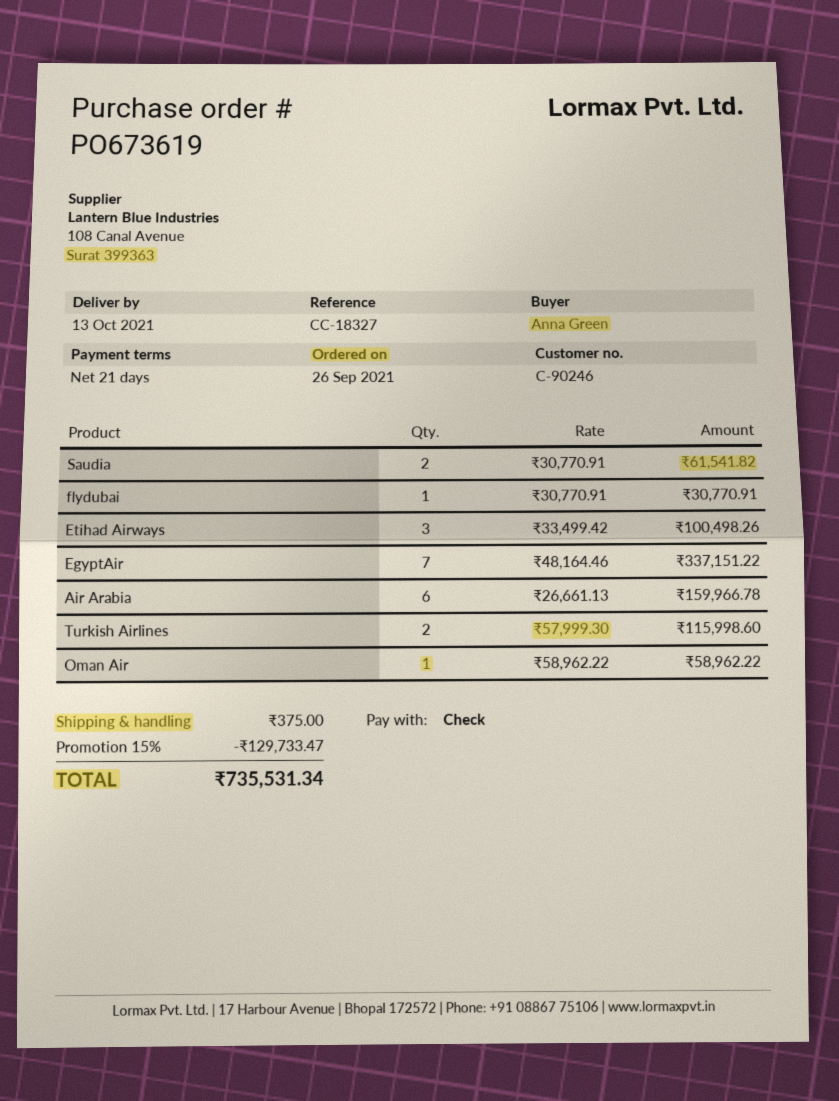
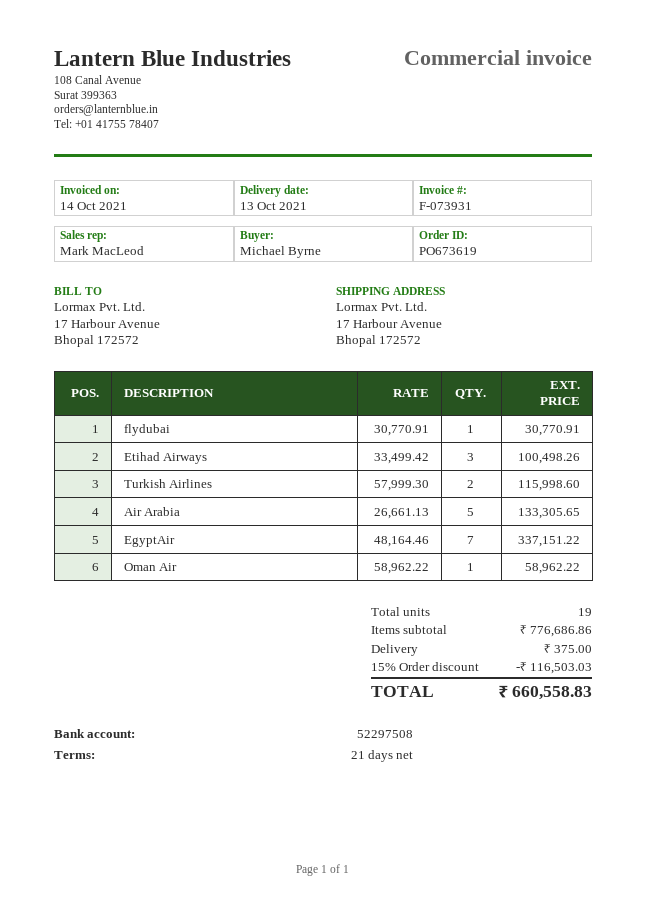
ordered by: Anna Green -> Michael Byrne
Saudia: 2 x 30770.91 = 61541.82 -> none
Air Arabia: 6 x 26661.13 = 159966.78 -> 5 x 26661.13 = 133305.65
discount: 15% = 129733.47 -> 15% = 116503.03
total: 735531.34 -> 660558.83

